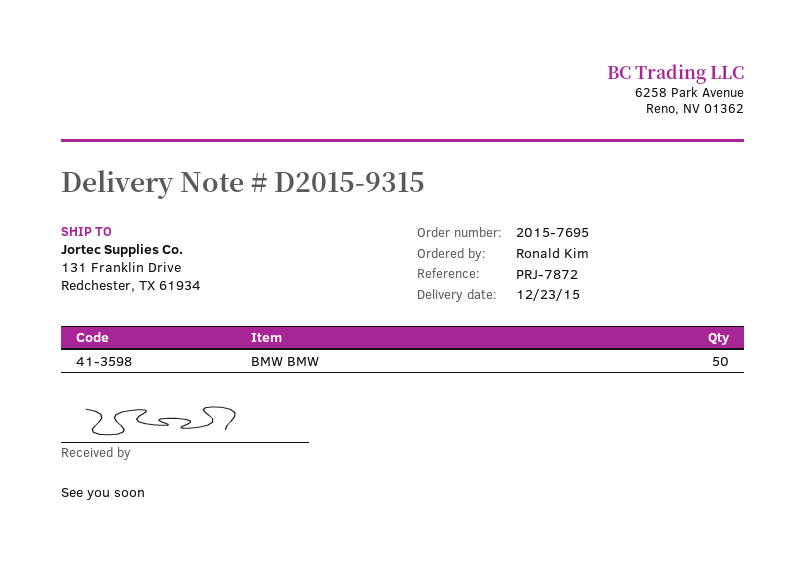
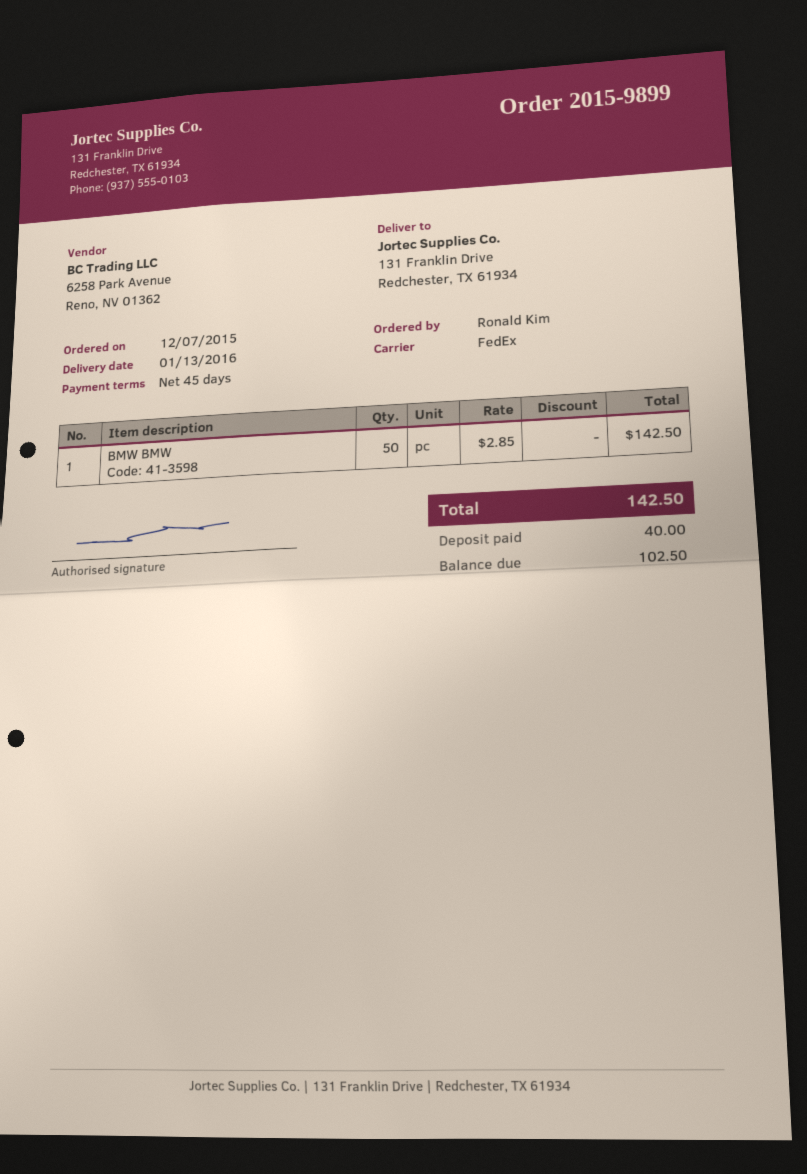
order number: 2015-7695 -> 2015-9899
delivery date: 2015-12-23 -> 2016-01-13

